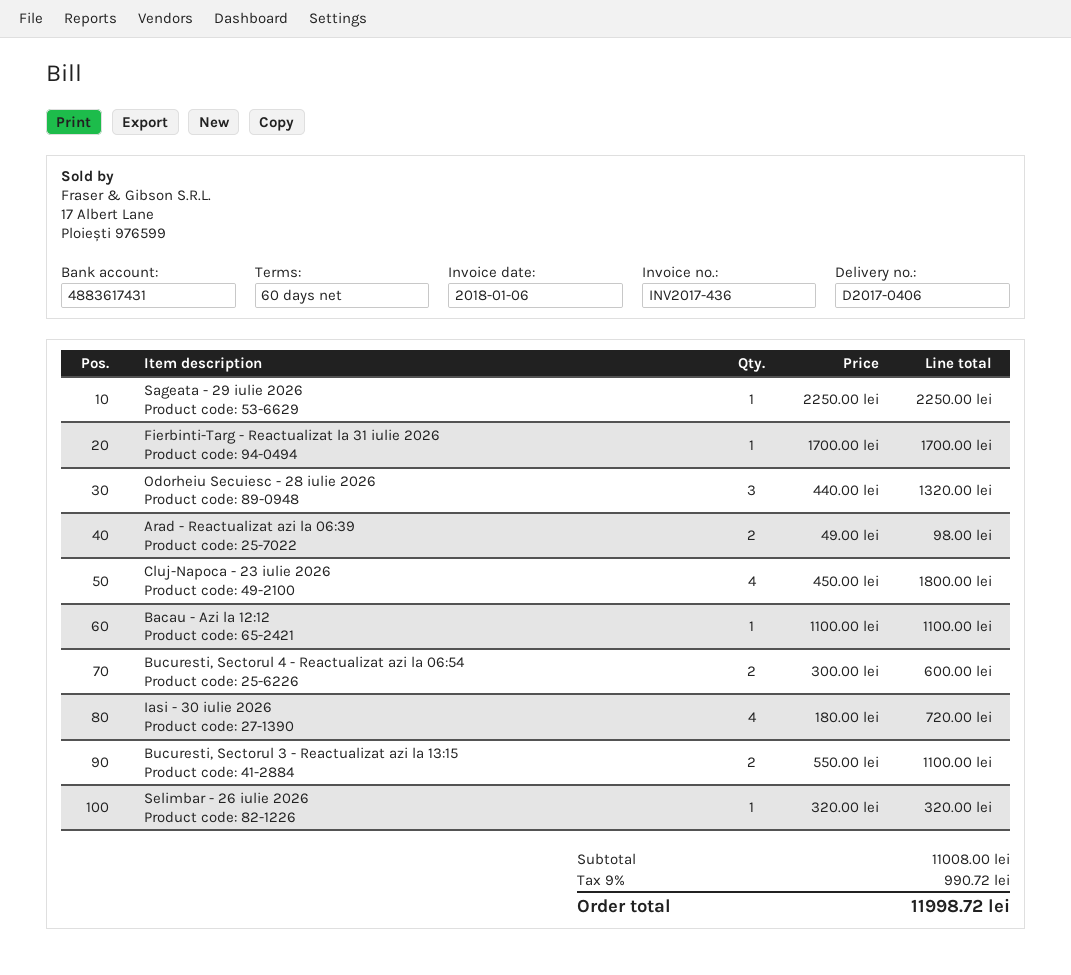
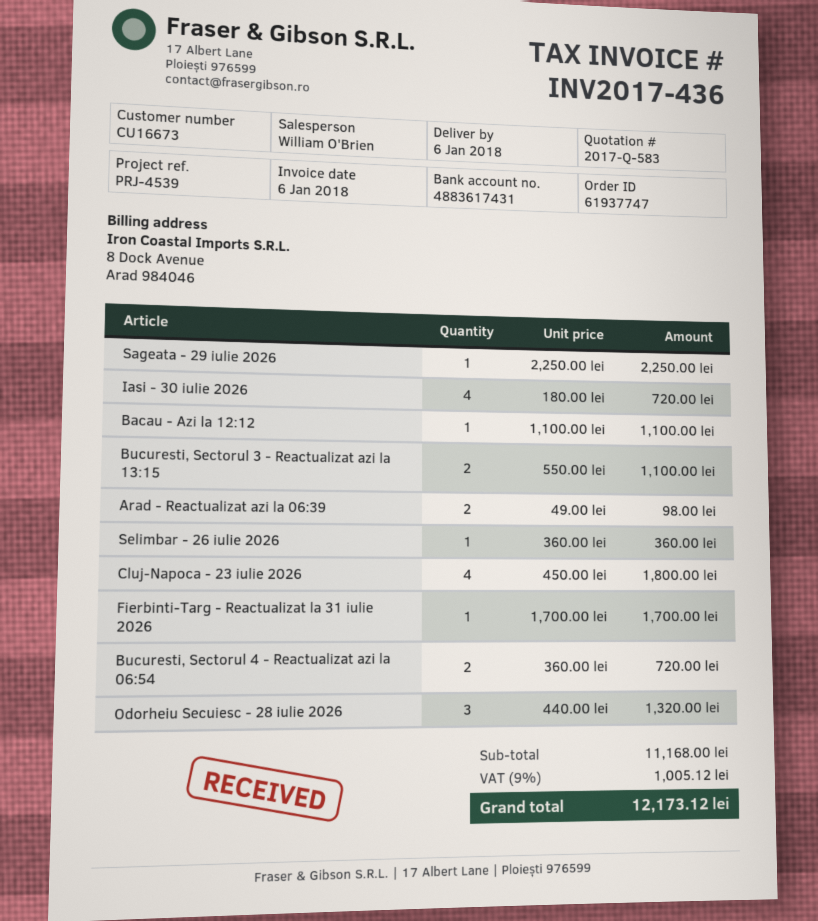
Bucuresti, Sectorul 4 - Reactualizat azi la 06:54: 2 x 300.00 = 600.00 -> 2 x 360.00 = 720.00
Selimbar - 26 iulie 2026: 1 x 320.00 = 320.00 -> 1 x 360.00 = 360.00
subtotal: 11008.00 -> 11168.00
tax: 9% = 990.72 -> 9% = 1005.12
total: 11998.72 -> 12173.12

